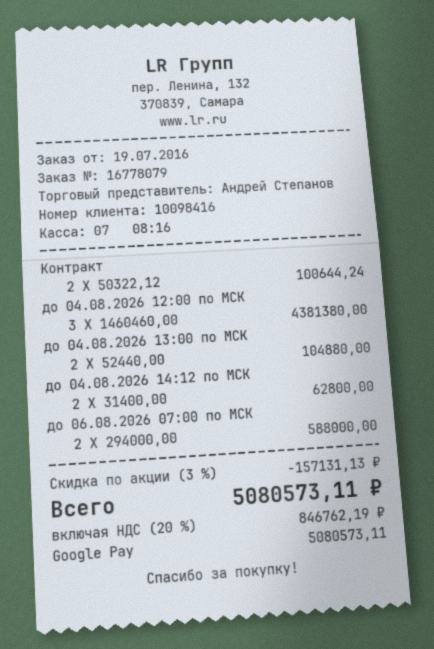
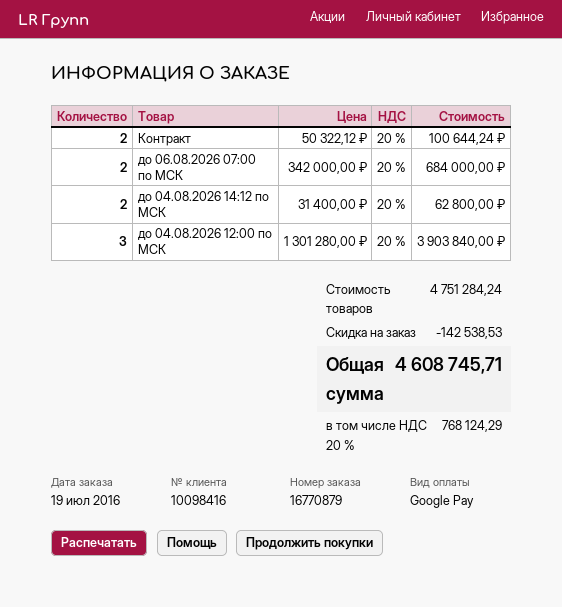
order number: 16778079 -> 16770879
до 04.08.2026 12:00 по МСК: 3 x 1460460.00 = 4381380.00 -> 3 x 1301280.00 = 3903840.00
до 04.08.2026 13:00 по МСК: 2 x 52440.00 = 104880.00 -> none
до 06.08.2026 07:00 по МСК: 2 x 294000.00 = 588000.00 -> 2 x 342000.00 = 684000.00
discount: 157131.13 -> 142538.53
tax: 20% = 846762.19 -> 20% = 768124.29
total: 5080573.11 -> 4608745.71

